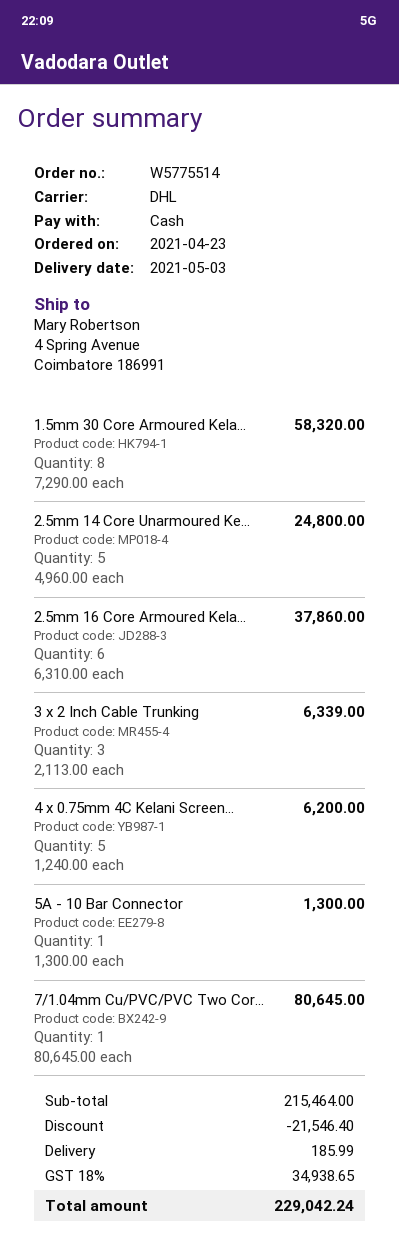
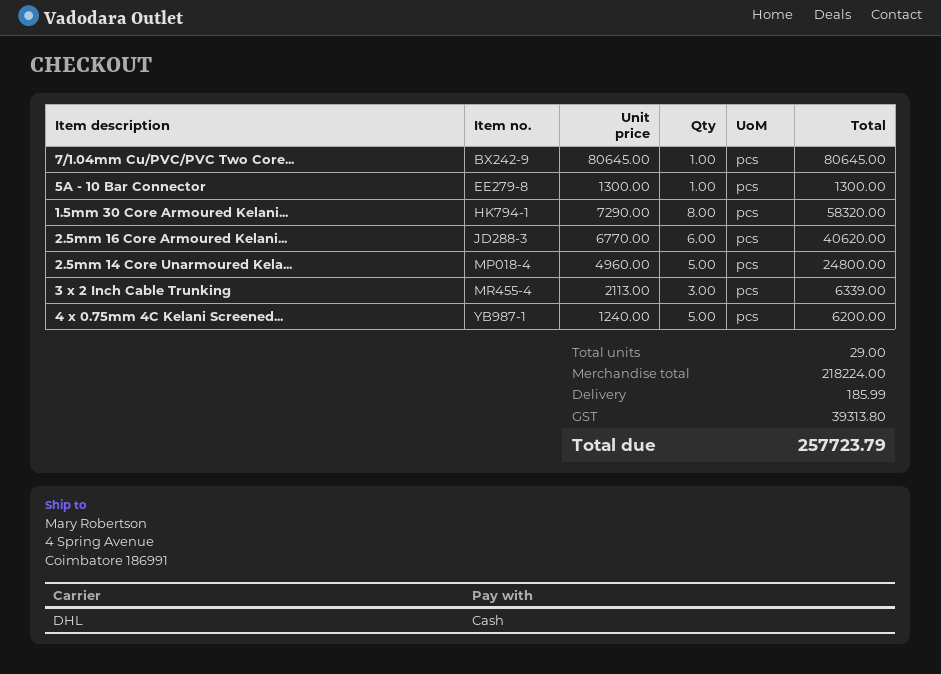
2.5mm 16 Core Armoured Kela...: 6 x 6310.00 = 37860.00 -> 6 x 6770.00 = 40620.00
subtotal: 215464.00 -> 218224.00
discount: 21546.40 -> none
tax: 34938.65 -> 39313.80
total: 229042.24 -> 257723.79

